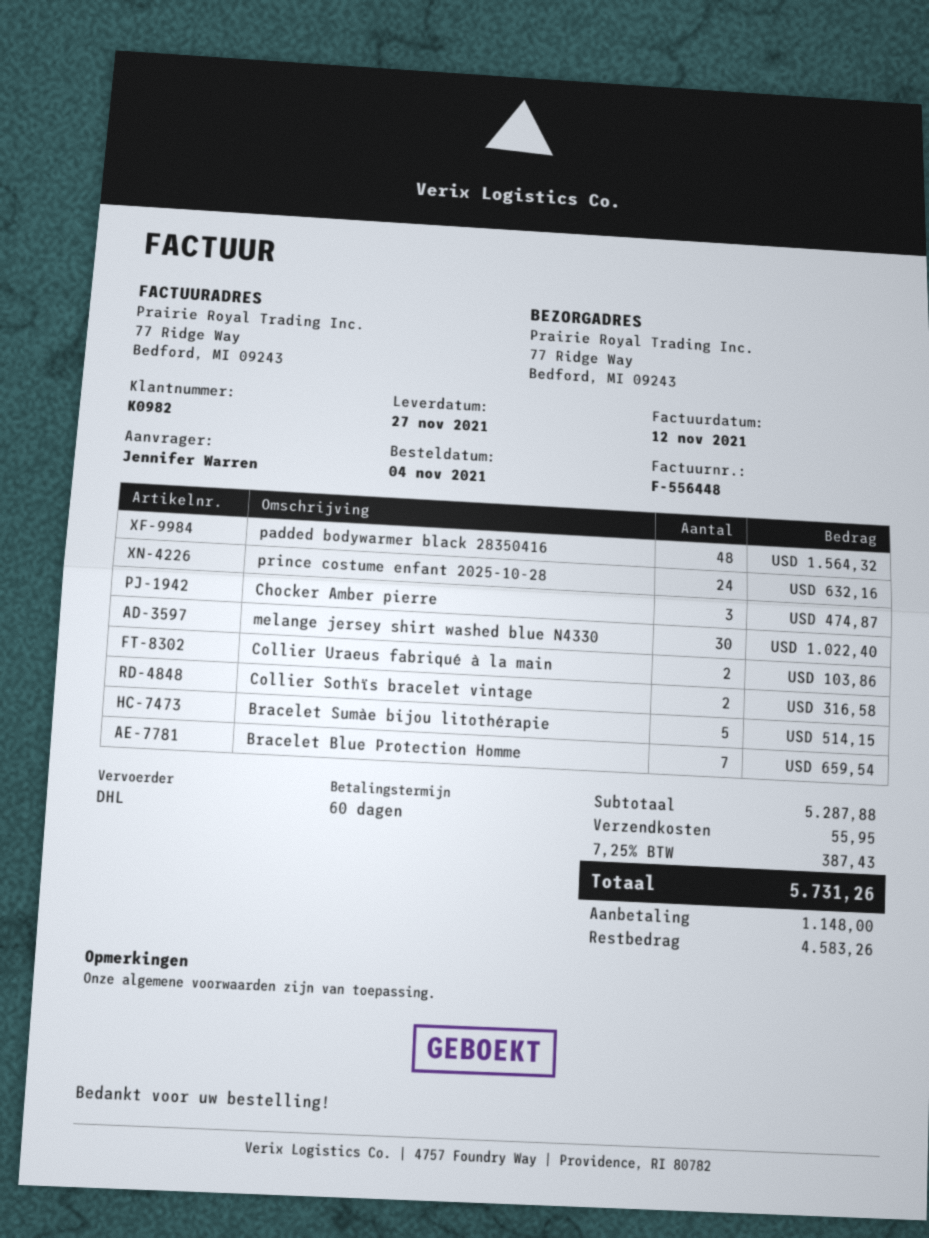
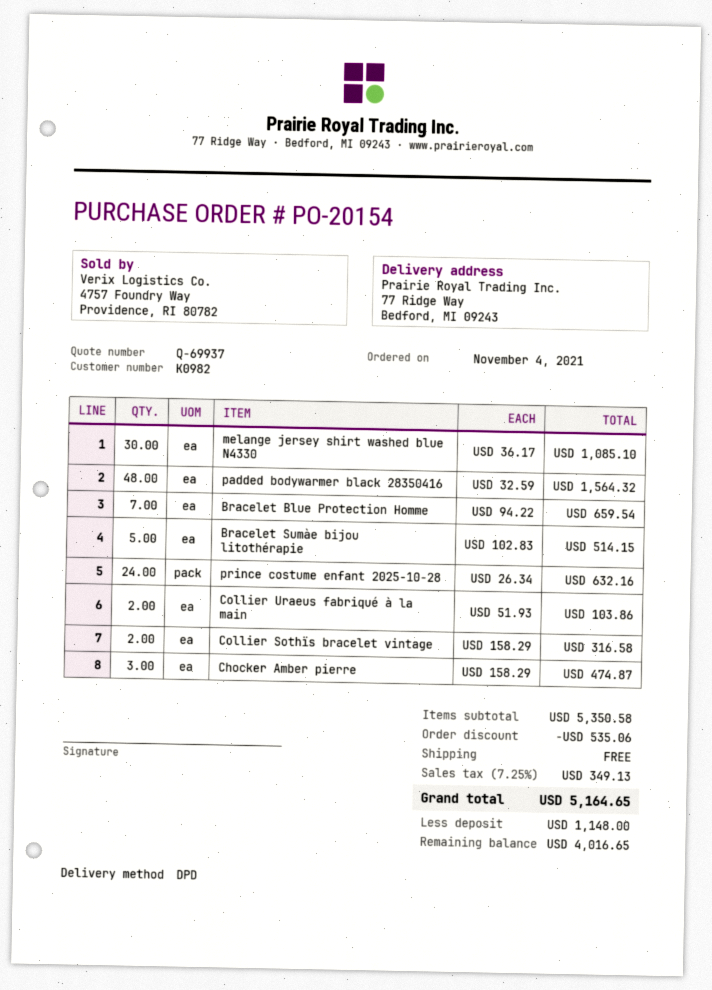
shipping method: DHL -> DPD
melange jersey shirt washed blue N4330: 30 for 1022.40 -> 30 for 1085.10
subtotal: 5287.88 -> 5350.58
discount: none -> 535.06
shipping: 55.95 -> 0.00
tax: 7.25% = 387.43 -> 7.25% = 349.13
total: 5731.26 -> 5164.65
balance: 4583.26 -> 4016.65

